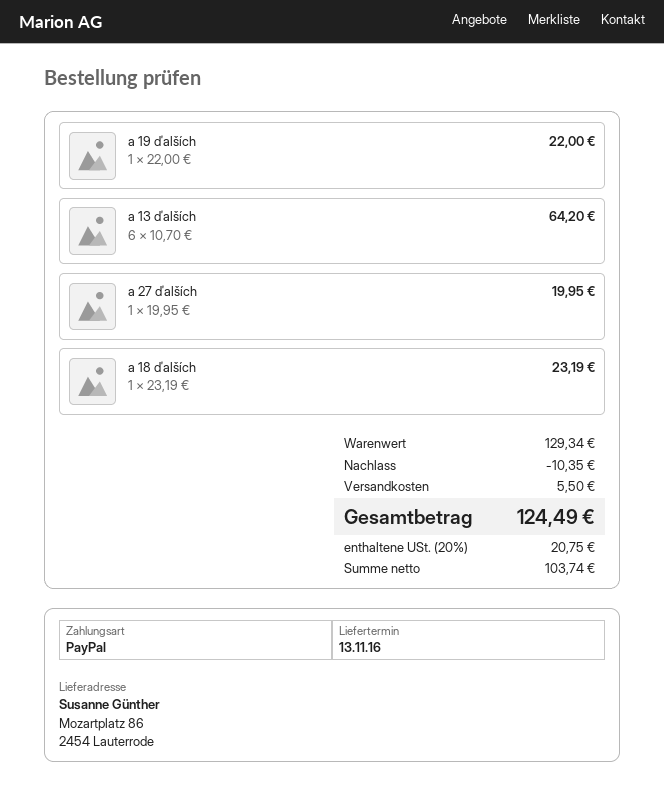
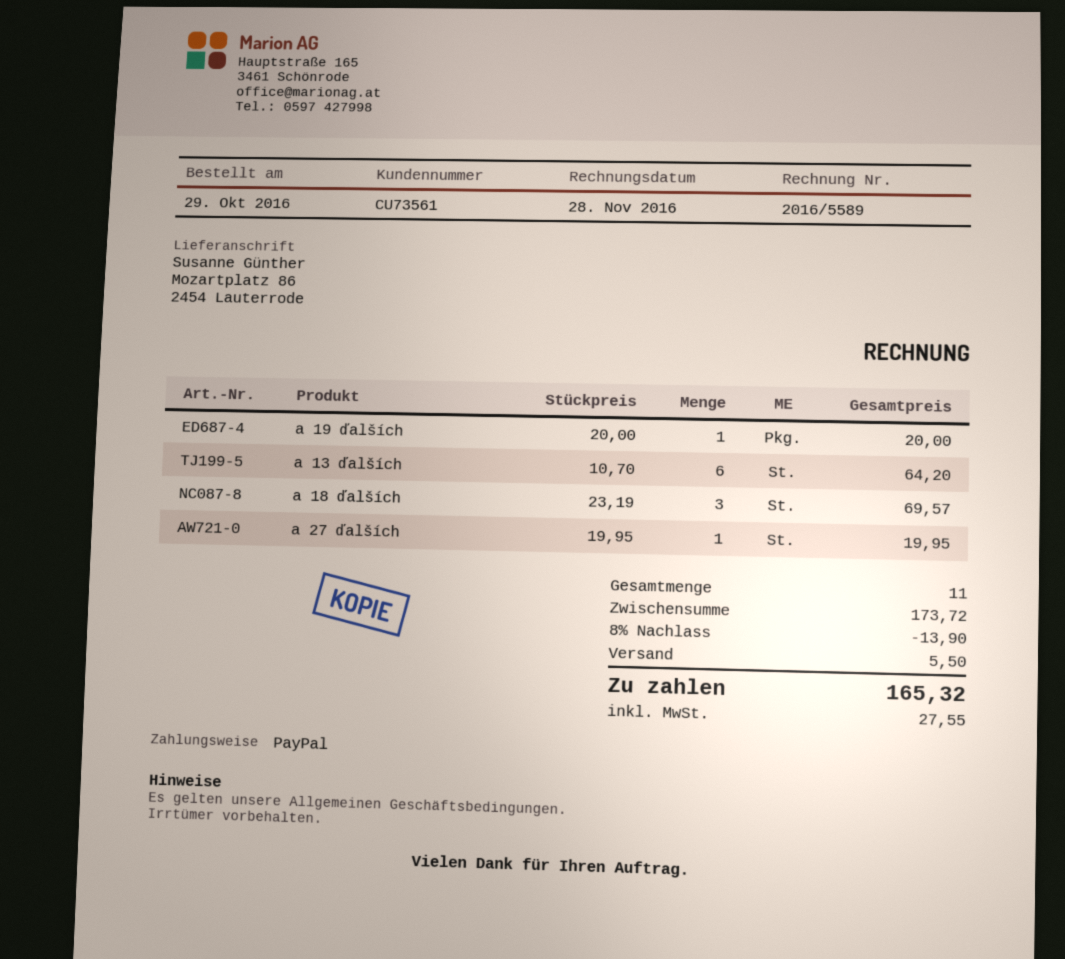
a 19 ďalších: 1 x 22.00 = 22.00 -> 1 x 20.00 = 20.00
a 18 ďalších: 1 x 23.19 = 23.19 -> 3 x 23.19 = 69.57
subtotal: 129.34 -> 173.72
discount: 10.35 -> 13.90
tax: 20.75 -> 27.55
total: 124.49 -> 165.32

